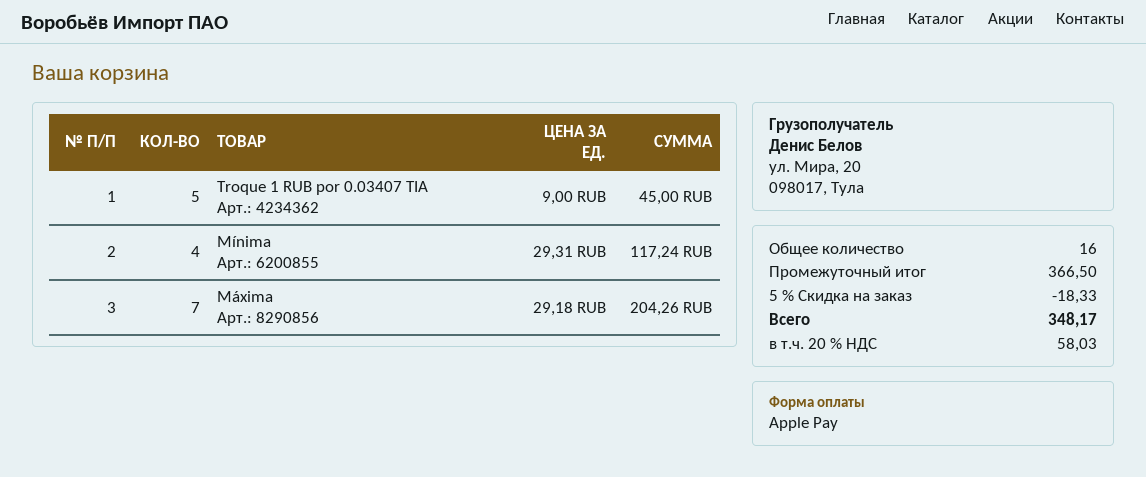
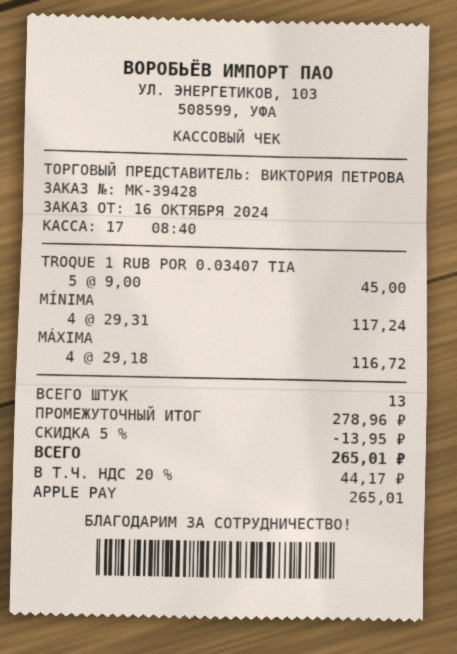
Máxima: 7 x 29.18 = 204.26 -> 4 x 29.18 = 116.72
total quantity: 16 -> 13
subtotal: 366.50 -> 278.96
discount: 5% = 18.33 -> 5% = 13.95
tax: 20% = 58.03 -> 20% = 44.17
total: 348.17 -> 265.01

